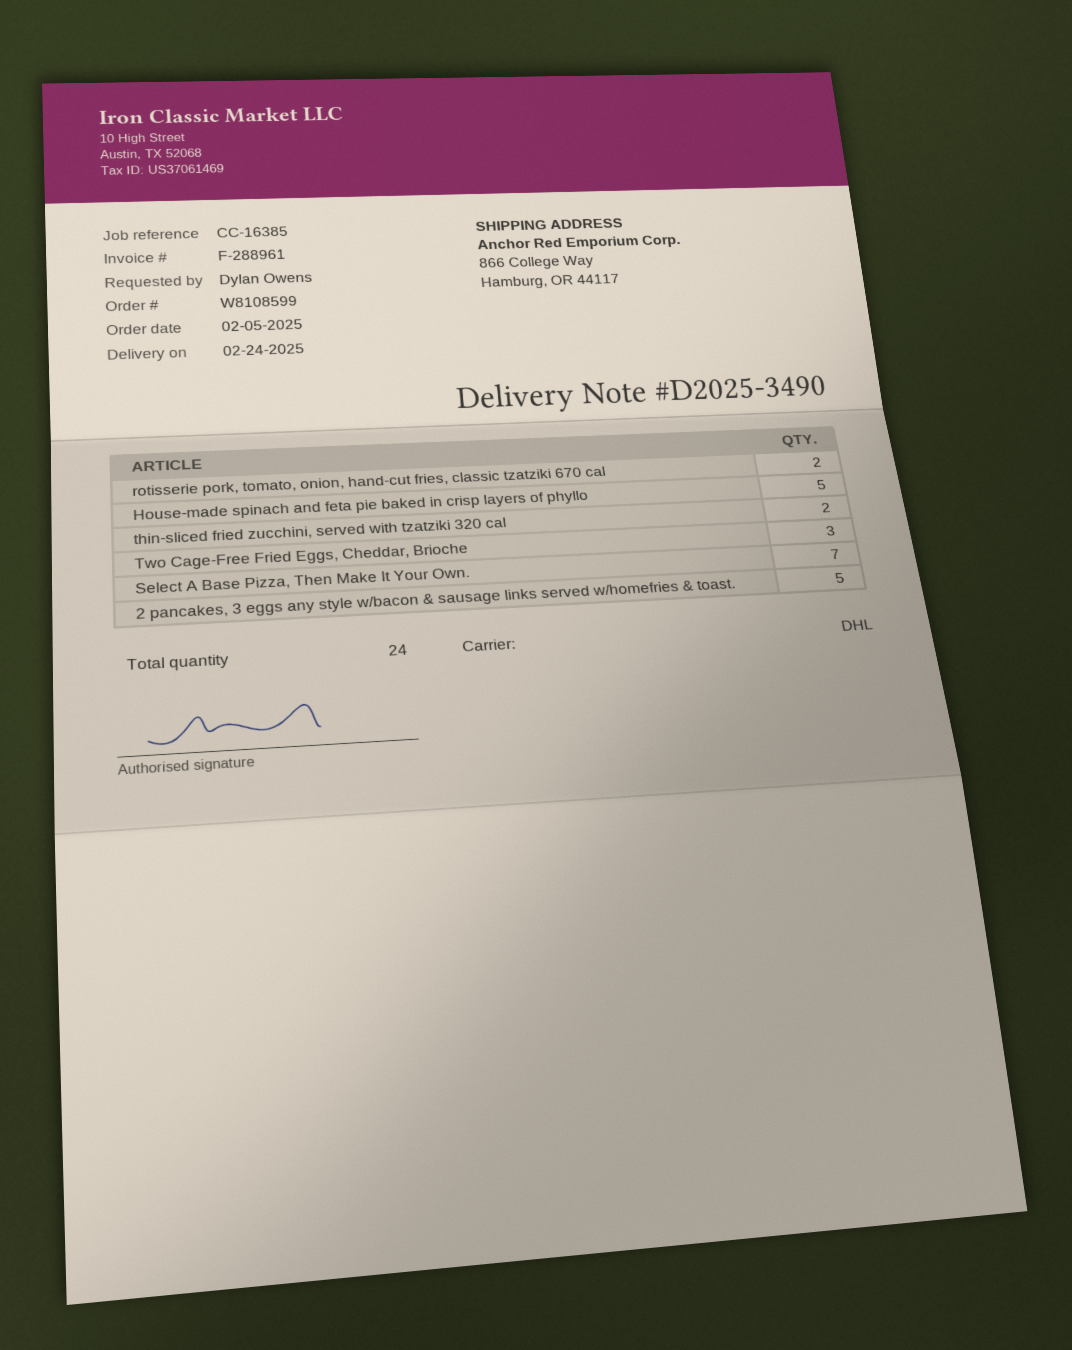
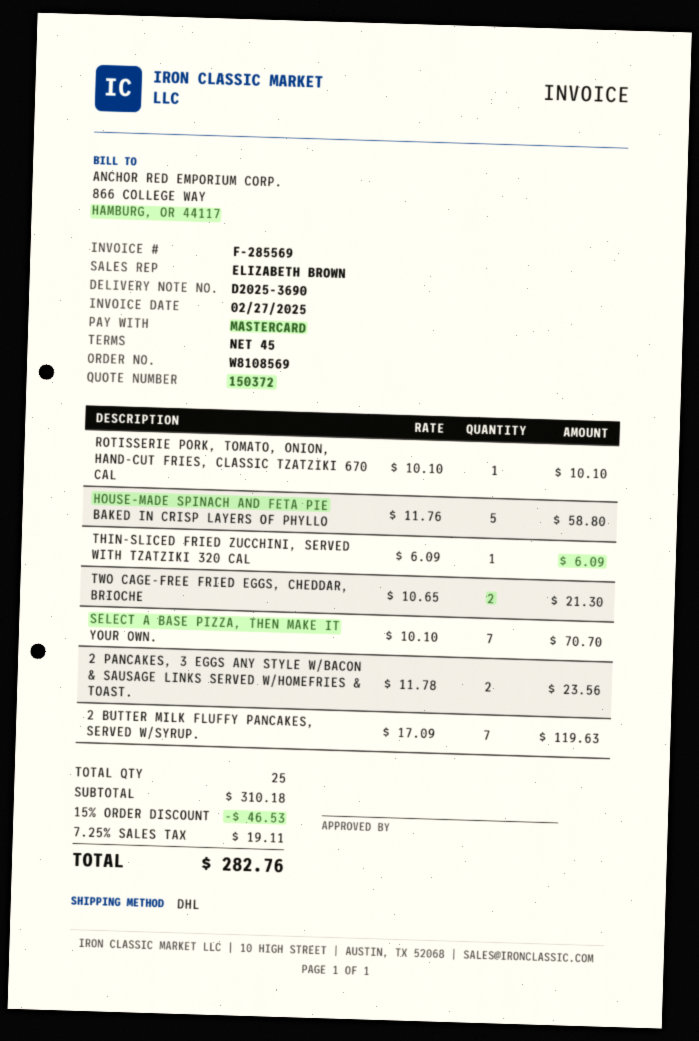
order number: W8108599 -> W8108569
delivery note number: D2025-3490 -> D2025-3690
invoice number: F-288961 -> F-285569
rotisserie pork, tomato, onion, hand-cut fries, classic tzatziki 670 cal: 2 -> 1
thin-sliced fried zucchini, served with tzatziki 320 cal: 2 -> 1
Two Cage-Free Fried Eggs, Cheddar, Brioche: 3 -> 2
2 pancakes, 3 eggs any style w/bacon & sausage links served w/homefries & toast.: 5 -> 2
2 BUTTER MILK FLUFFY PANCAKES, SERVED W/SYRUP.: none -> 7
total quantity: 24 -> 25

